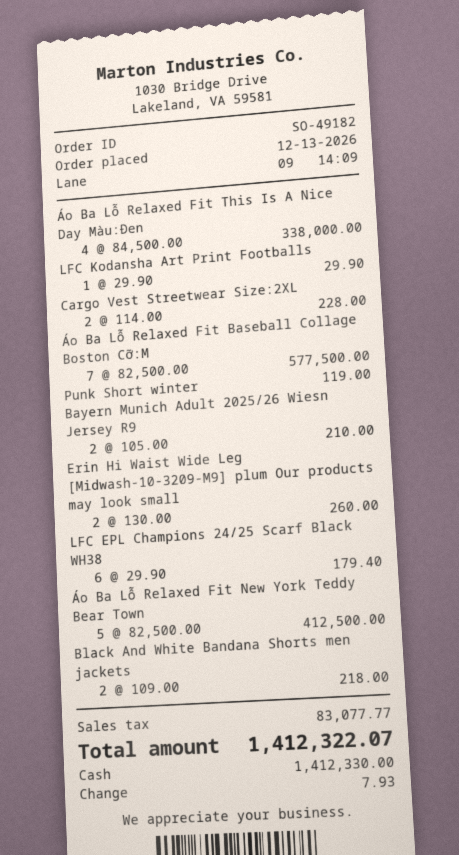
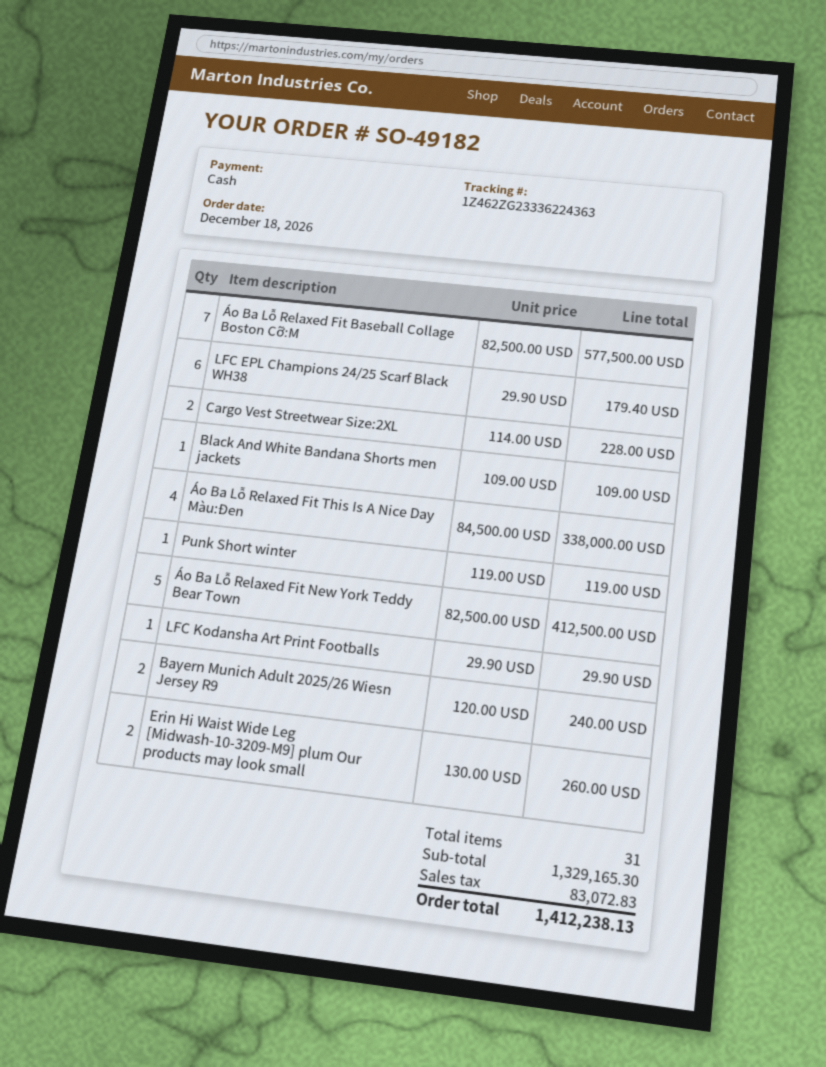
order date: 2026-12-13 -> 2026-12-18
Bayern Munich Adult 2025/26 Wiesn Jersey R9: 2 x 105.00 = 210.00 -> 2 x 120.00 = 240.00
Black And White Bandana Shorts men jackets: 2 x 109.00 = 218.00 -> 1 x 109.00 = 109.00
tax: 83077.77 -> 83072.83
total: 1412322.07 -> 1412238.13

